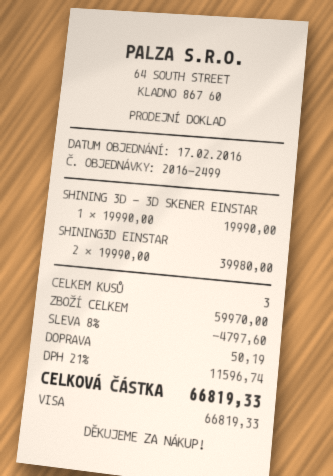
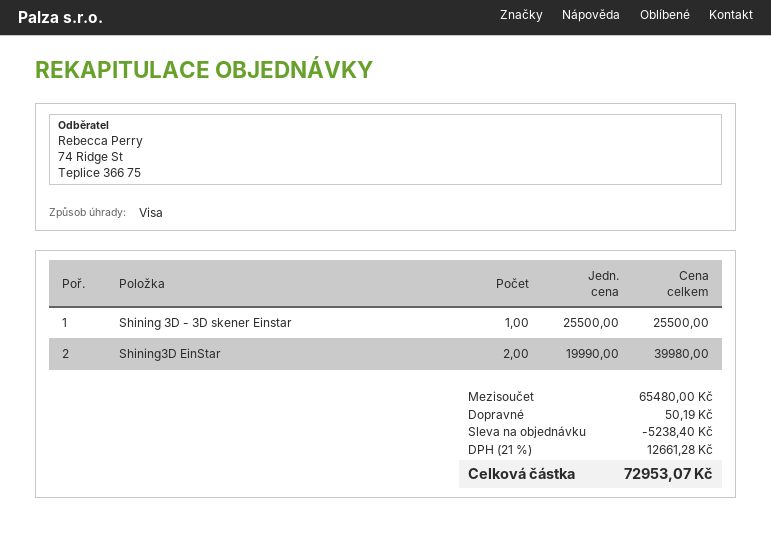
SHINING 3D - 3D SKENER EINSTAR: 1 x 19990.00 = 19990.00 -> 1 x 25500.00 = 25500.00
subtotal: 59970.00 -> 65480.00
discount: 4797.60 -> 5238.40
tax: 21% = 11596.74 -> 21% = 12661.28
total: 66819.33 -> 72953.07

